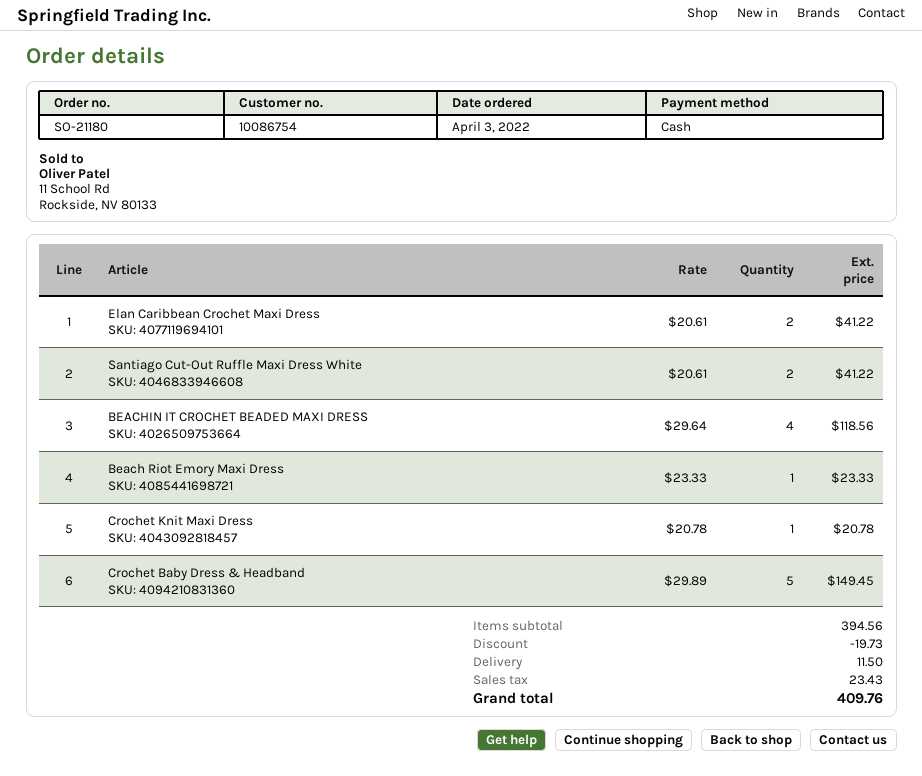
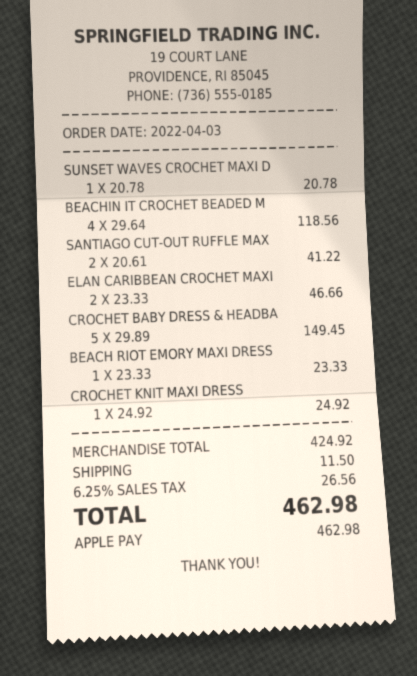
payment method: cash -> Apple Pay
Elan Caribbean Crochet Maxi Dress: 2 x 20.61 = 41.22 -> 2 x 23.33 = 46.66
Crochet Knit Maxi Dress: 1 x 20.78 = 20.78 -> 1 x 24.92 = 24.92
SUNSET WAVES CROCHET MAXI D: none -> 1 x 20.78 = 20.78
subtotal: 394.56 -> 424.92
discount: 19.73 -> none
tax: 23.43 -> 26.56
total: 409.76 -> 462.98

